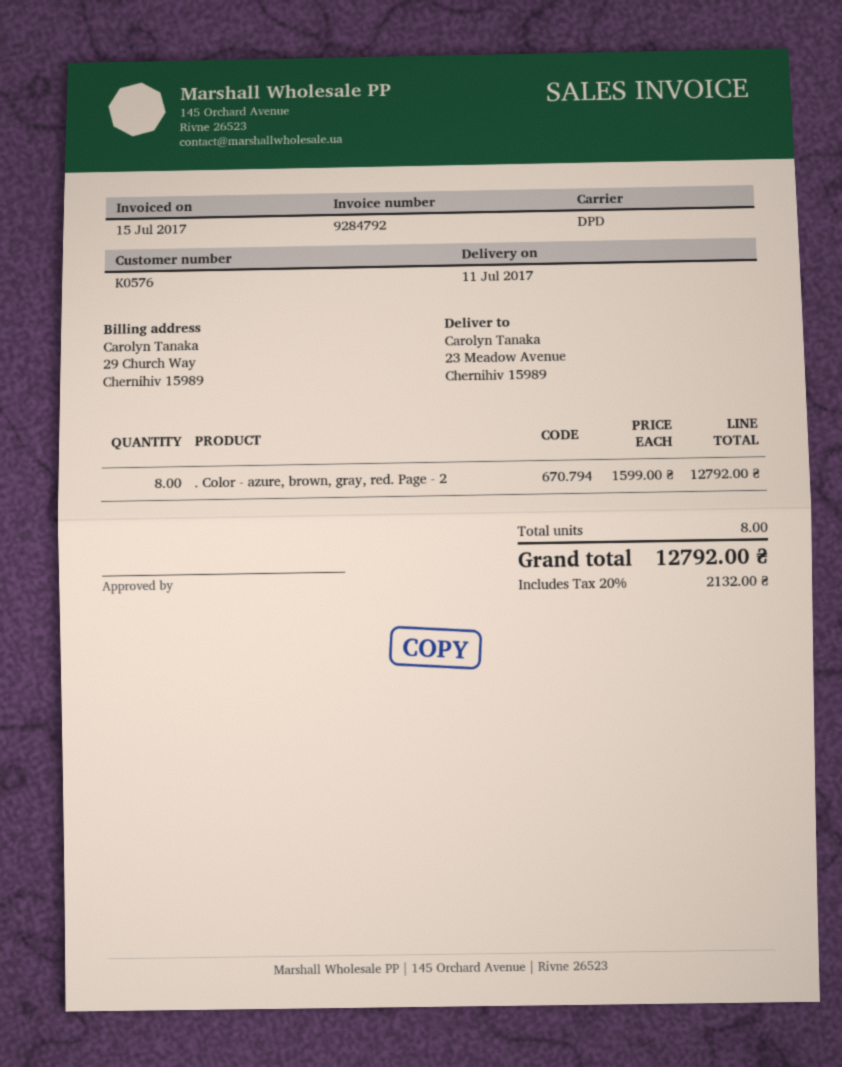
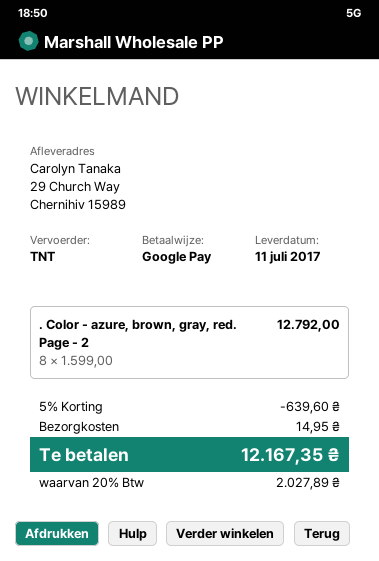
shipping method: DPD -> TNT
ship to: 23 Meadow Avenue, Chernihiv 15989 -> 29 Church Way, Chernihiv 15989
discount: none -> 5% = 639.60
shipping: none -> 14.95
tax: 20% = 2132.00 -> 20% = 2027.89
total: 12792.00 -> 12167.35

